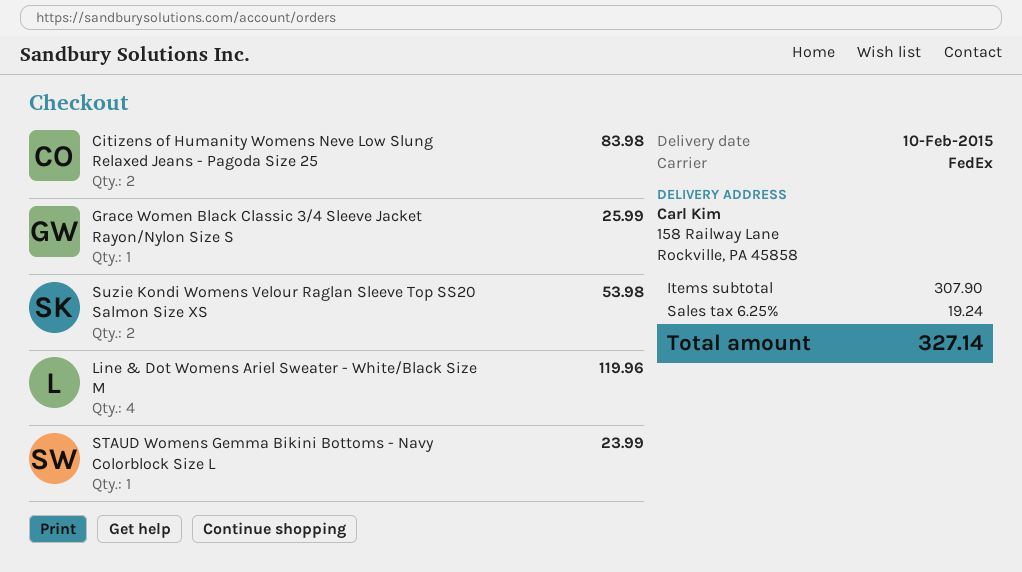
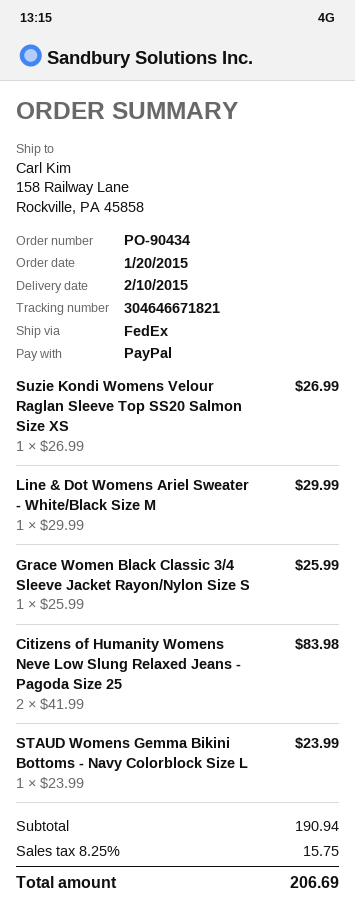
Suzie Kondi Womens Velour Raglan Sleeve Top SS20 Salmon Size XS: 2 for 53.98 -> 1 for 26.99
Line & Dot Womens Ariel Sweater - White/Black Size M: 4 for 119.96 -> 1 for 29.99
subtotal: 307.90 -> 190.94
tax: 6.25% = 19.24 -> 8.25% = 15.75
total: 327.14 -> 206.69

